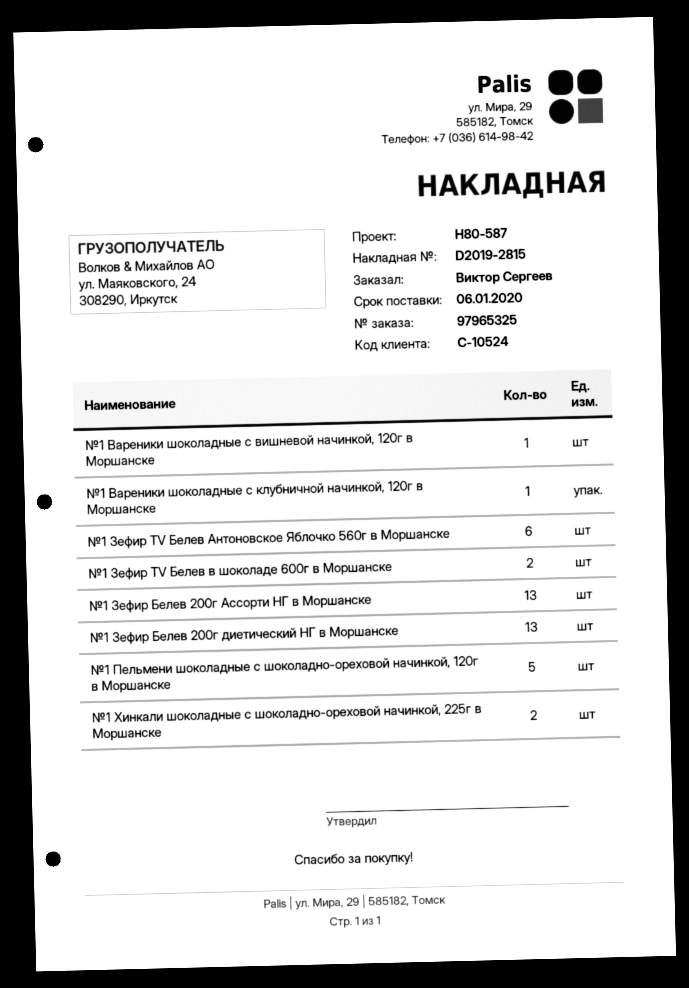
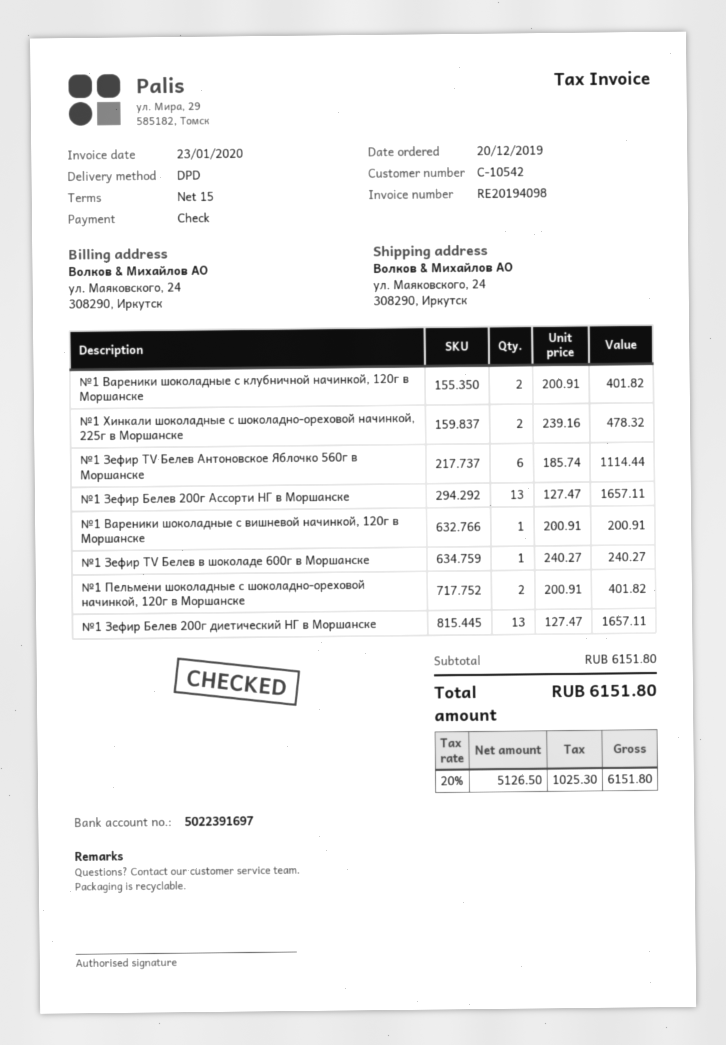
customer number: C-10524 -> C-10542
№1 Вареники шоколадные с клубничной начинкой, 120г в Моршанске: 1 -> 2
№1 Зефир TV Белев в шоколаде 600г в Моршанске: 2 -> 1
№1 Пельмени шоколадные с шоколадно-ореховой начинкой, 120г в Моршанске: 5 -> 2

